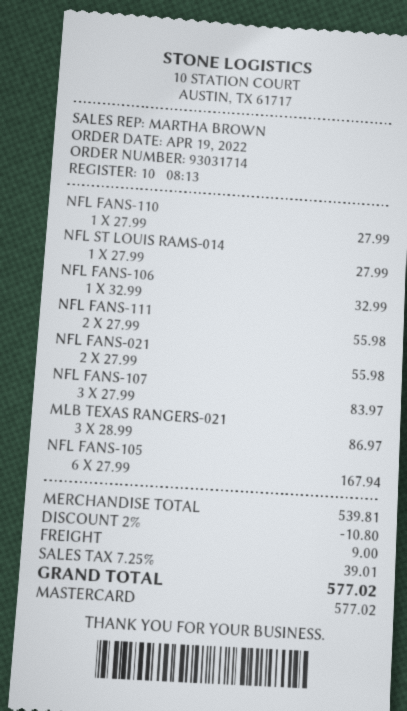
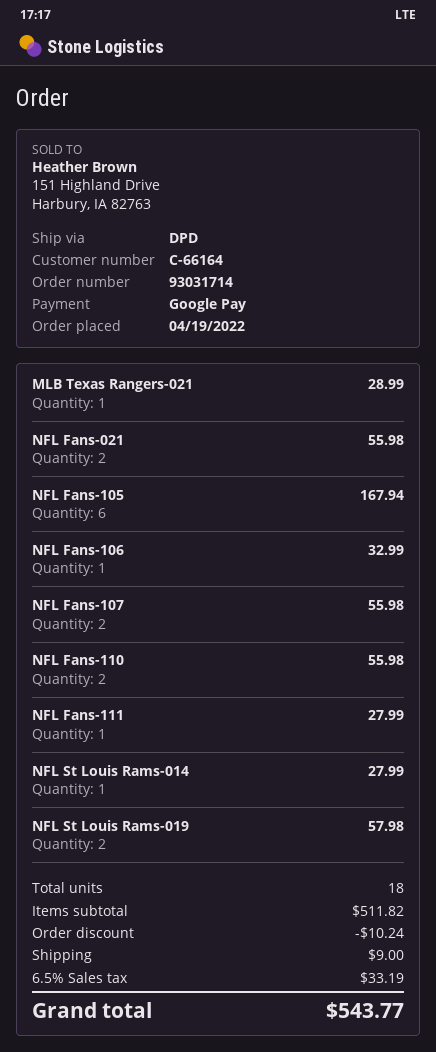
payment method: Mastercard -> Google Pay
NFL FANS-110: 1 for 27.99 -> 2 for 55.98
NFL FANS-111: 2 for 55.98 -> 1 for 27.99
NFL FANS-107: 3 for 83.97 -> 2 for 55.98
MLB TEXAS RANGERS-021: 3 for 86.97 -> 1 for 28.99
NFL St Louis Rams-019: none -> 2 for 57.98
subtotal: 539.81 -> 511.82
discount: 10.80 -> 10.24
tax: 7.25% = 39.01 -> 6.5% = 33.19
total: 577.02 -> 543.77

